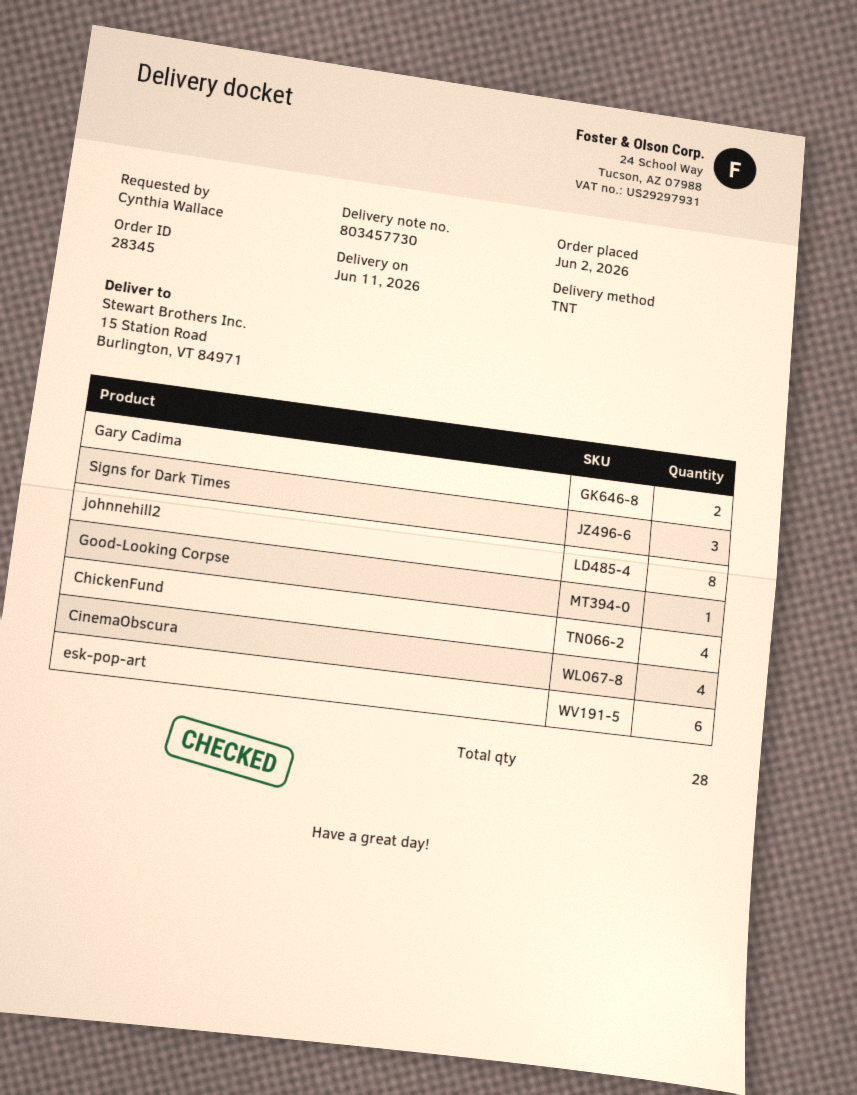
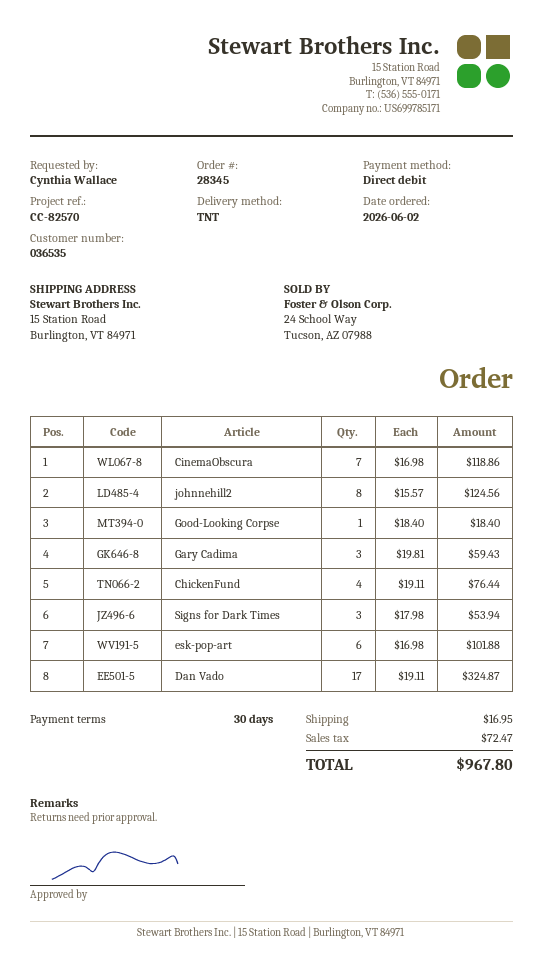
Gary Cadima: 2 -> 3
CinemaObscura: 4 -> 7
Dan Vado: none -> 17

